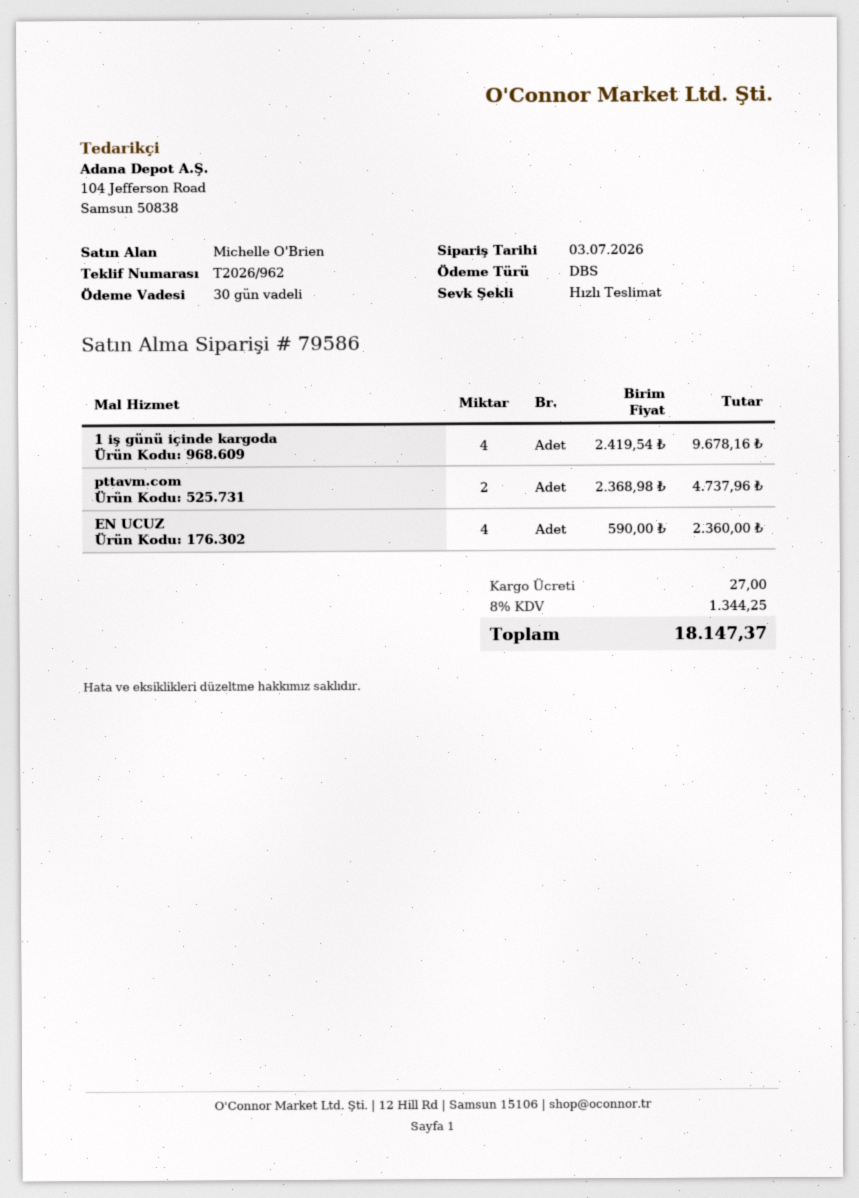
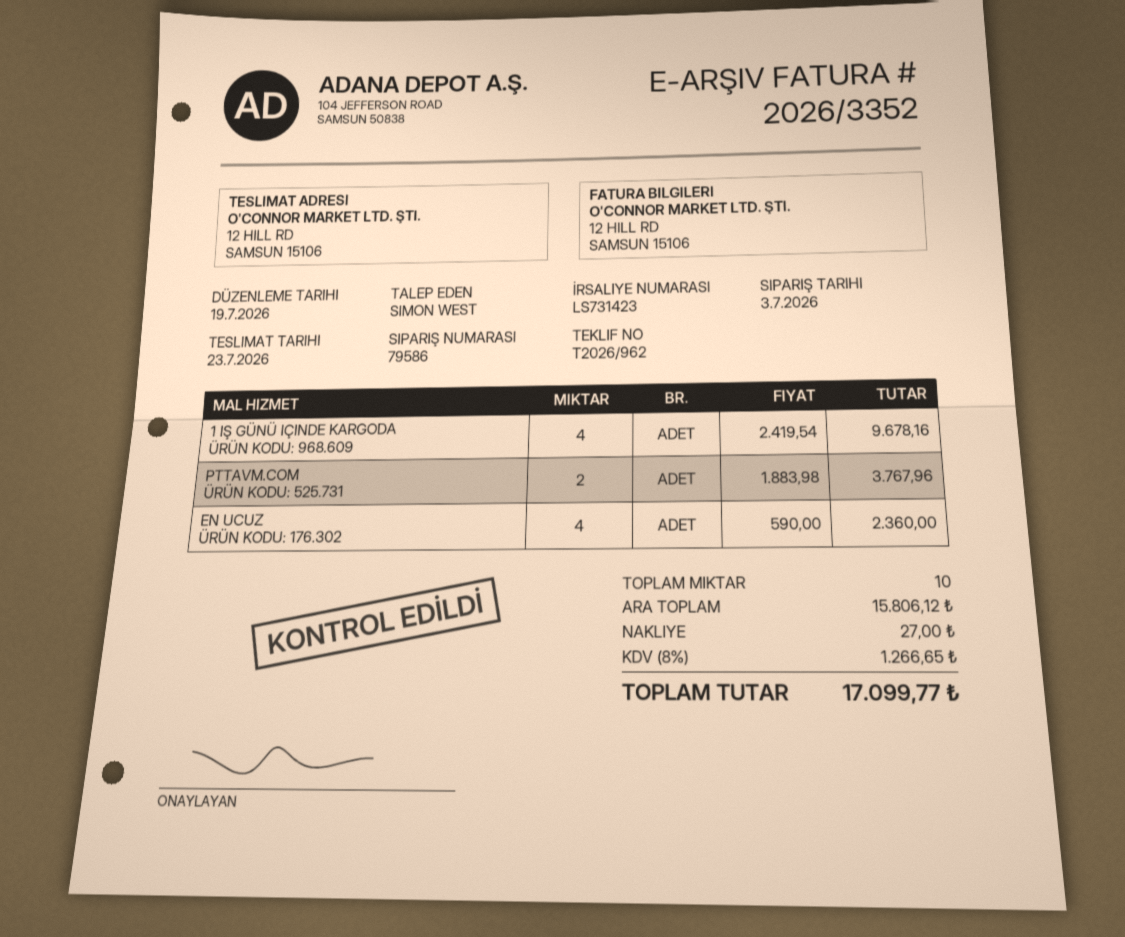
ordered by: Michelle O'Brien -> SIMON WEST
pttavm.com: 2 x 2368.98 = 4737.96 -> 2 x 1883.98 = 3767.96
tax: 8% = 1344.25 -> 8% = 1266.65
total: 18147.37 -> 17099.77

